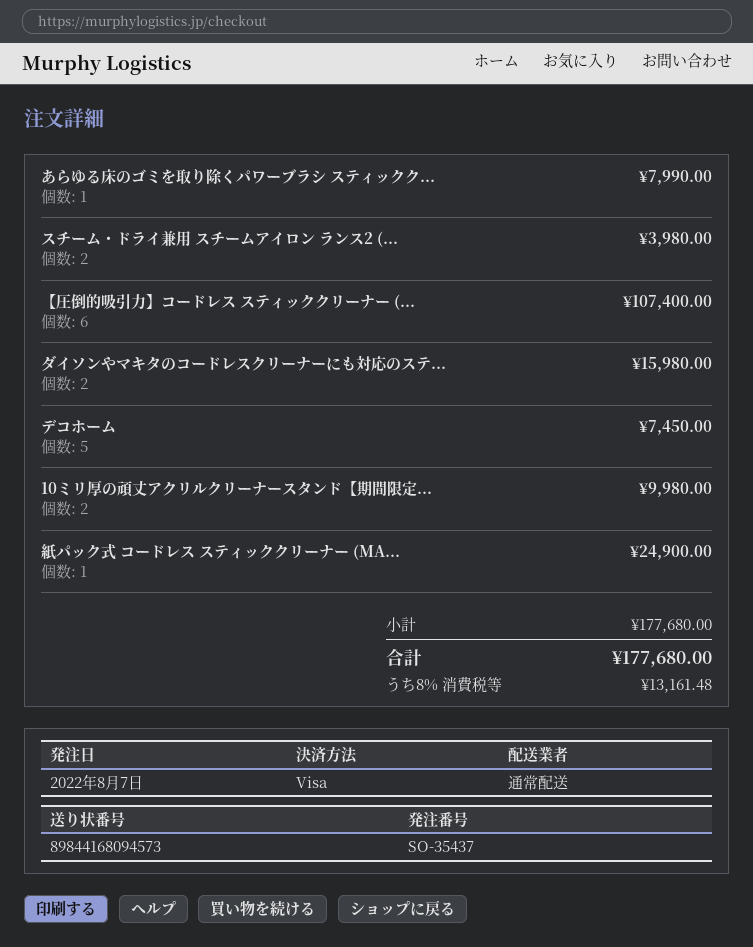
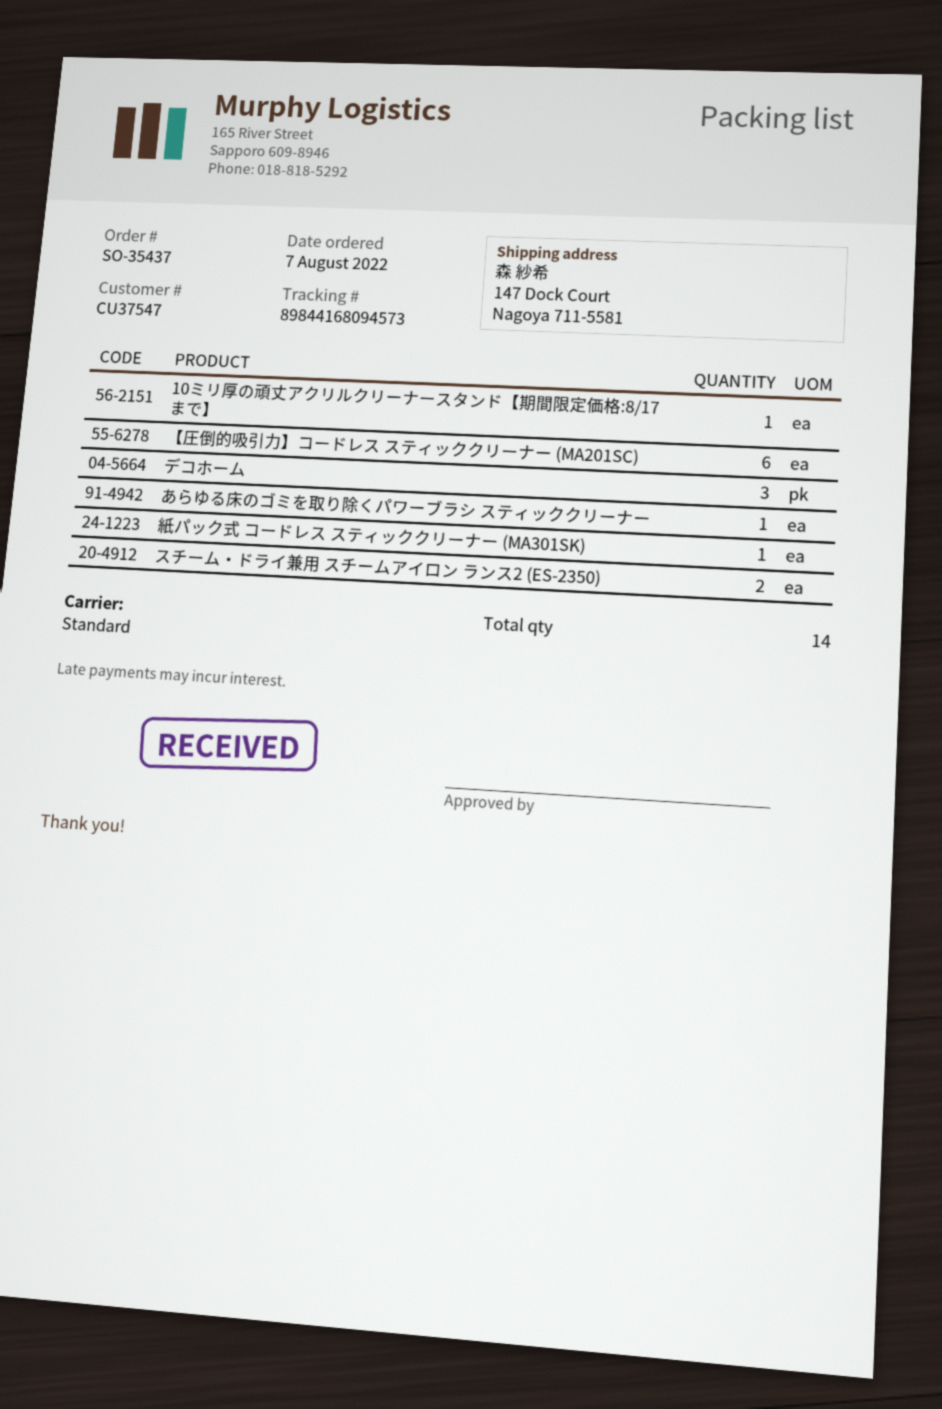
ダイソンやマキタのコードレスクリーナーにも対応のステ...: 2 -> none
デコホーム: 5 -> 3
10ミリ厚の頑丈アクリルクリーナースタンド【期間限定...: 2 -> 1

